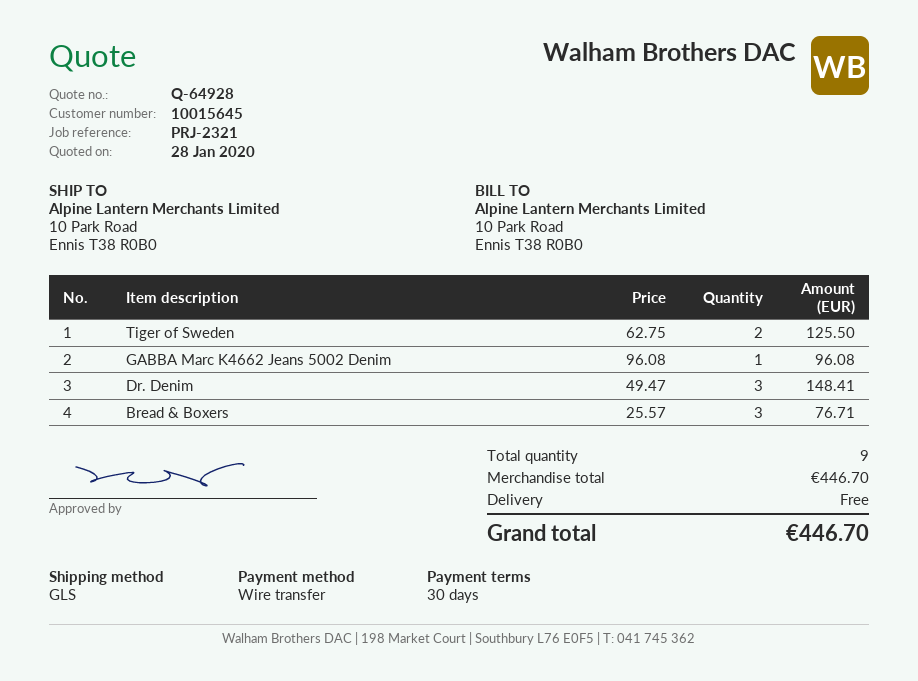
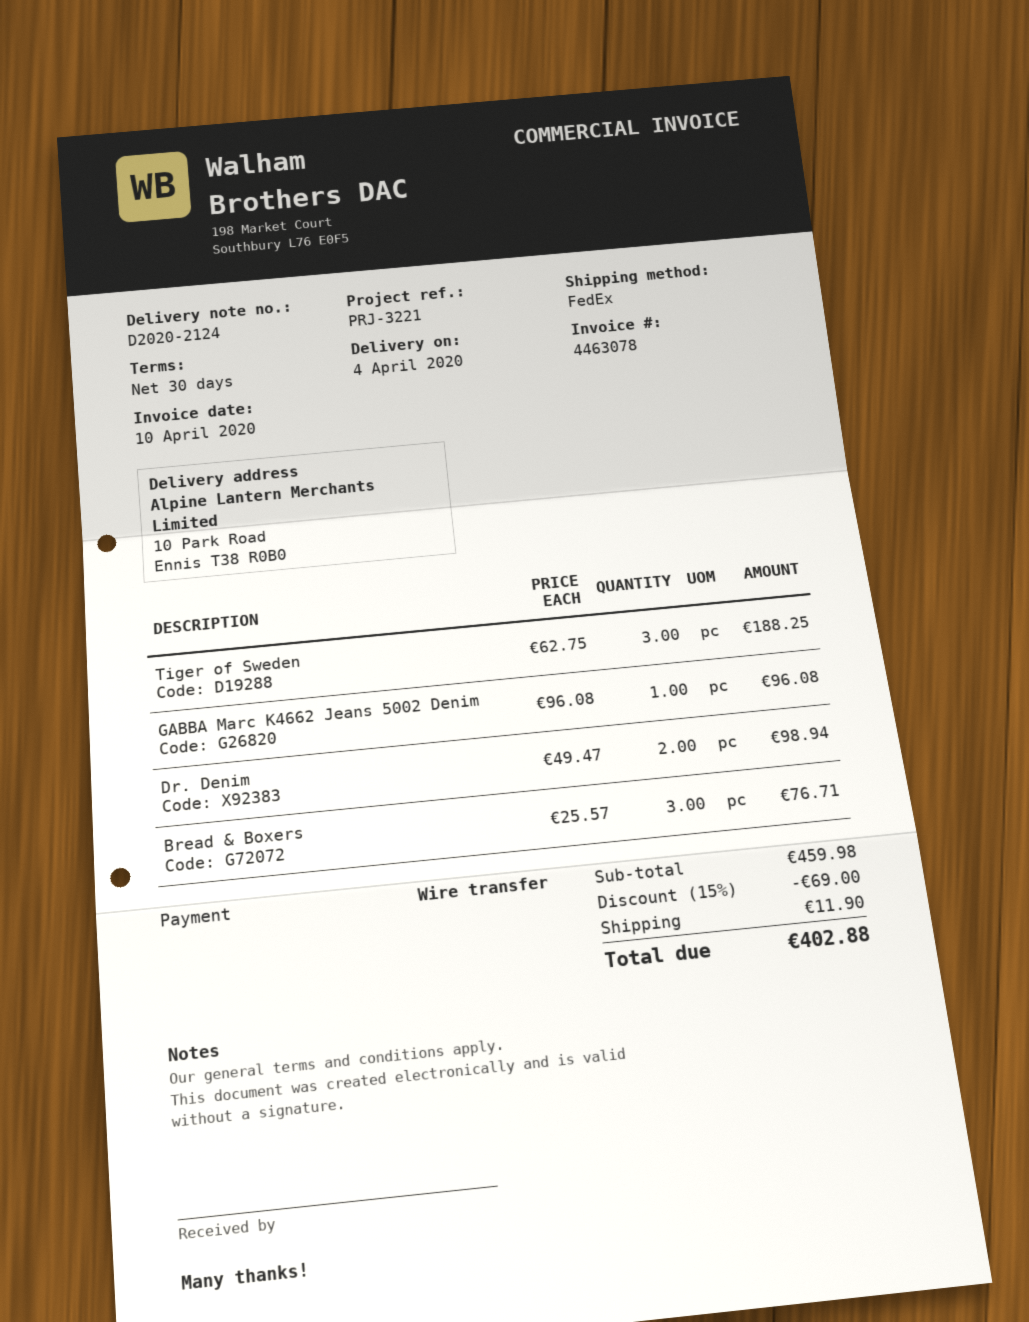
reference: PRJ-2321 -> PRJ-3221
shipping method: GLS -> FedEx
Tiger of Sweden: 2 x 62.75 = 125.50 -> 3 x 62.75 = 188.25
Dr. Denim: 3 x 49.47 = 148.41 -> 2 x 49.47 = 98.94
subtotal: 446.70 -> 459.98
discount: none -> 15% = 69.00
shipping: 0.00 -> 11.90
total: 446.70 -> 402.88

